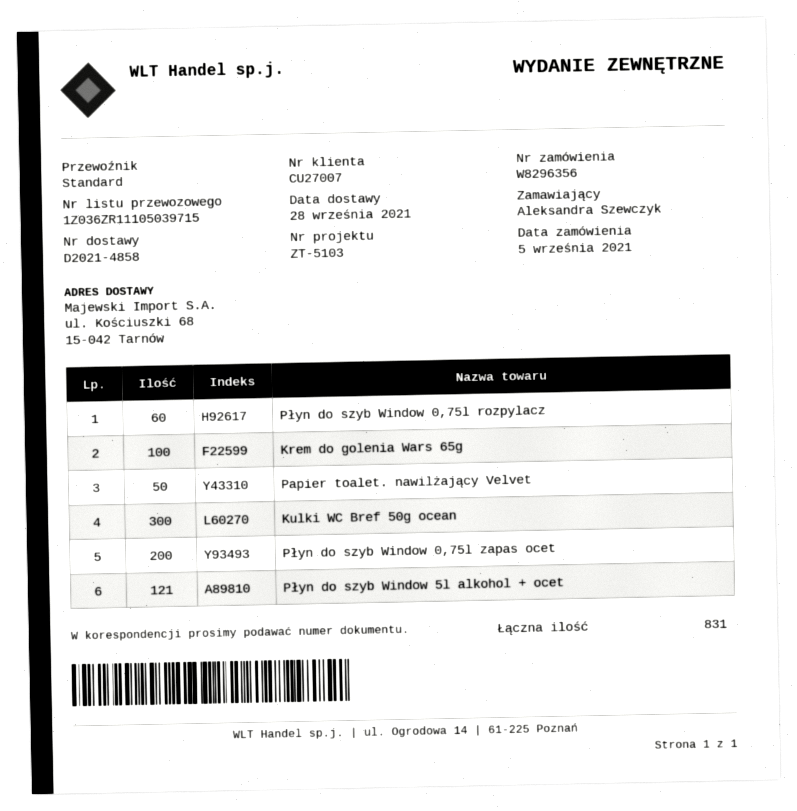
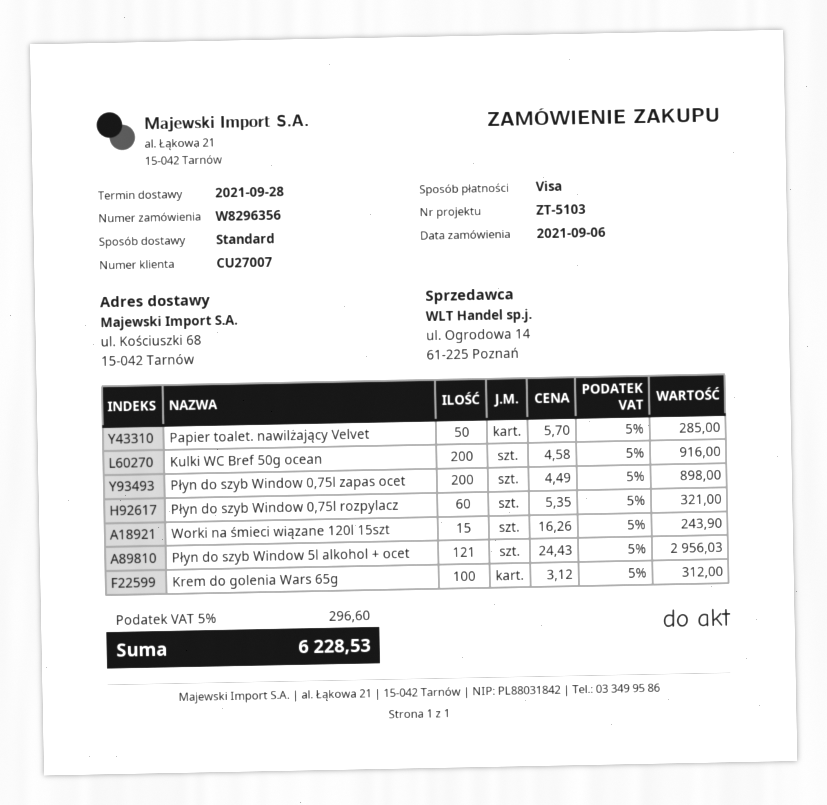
order date: 2021-09-05 -> 2021-09-06
Kulki WC Bref 50g ocean: 300 -> 200
Worki na śmieci wiązane 120l 15szt: none -> 15

